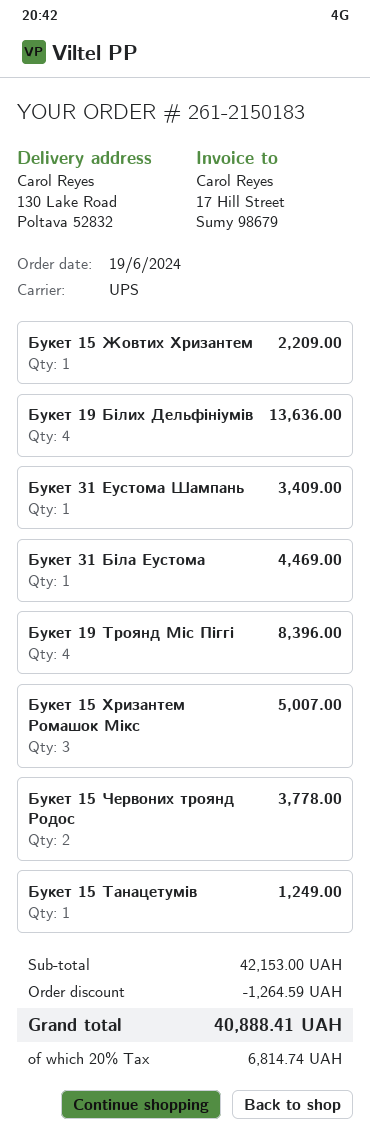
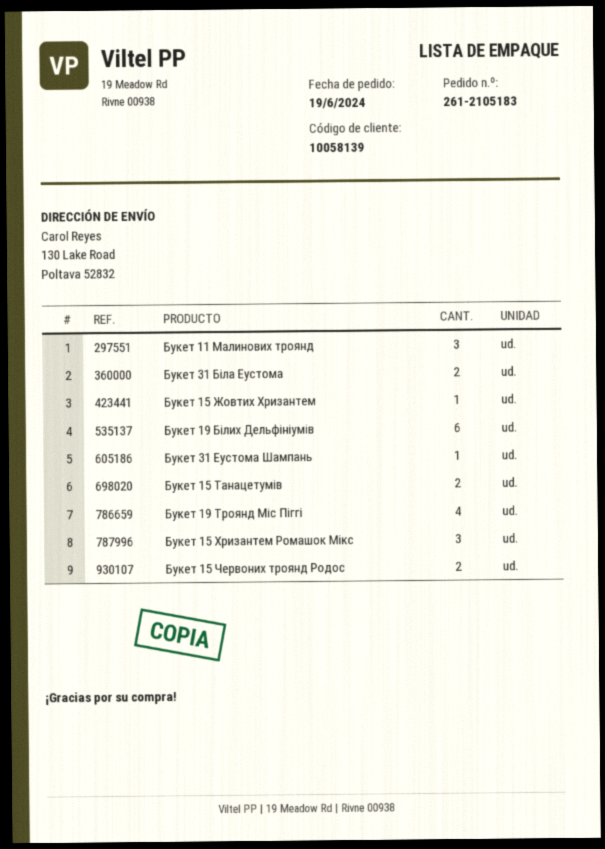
order number: 261-2150183 -> 261-2105183
Букет 19 Білих Дельфініумів: 4 -> 6
Букет 31 Біла Еустома: 1 -> 2
Букет 15 Танацетумів: 1 -> 2
Букет 11 Малинових троянд: none -> 3

